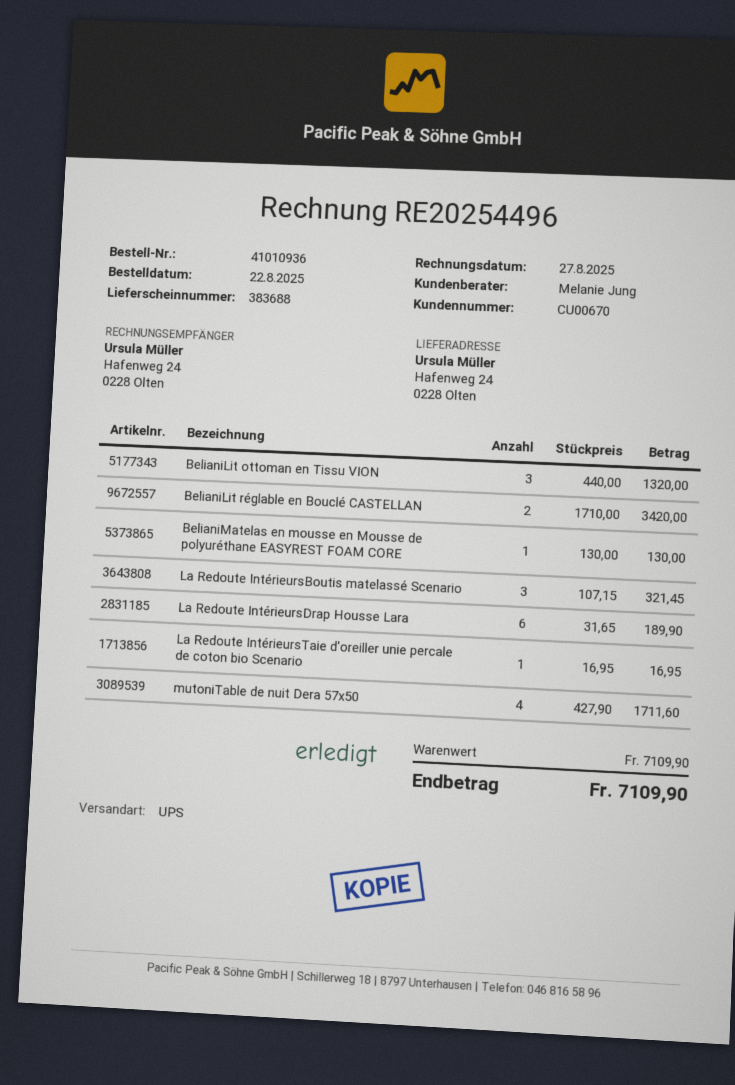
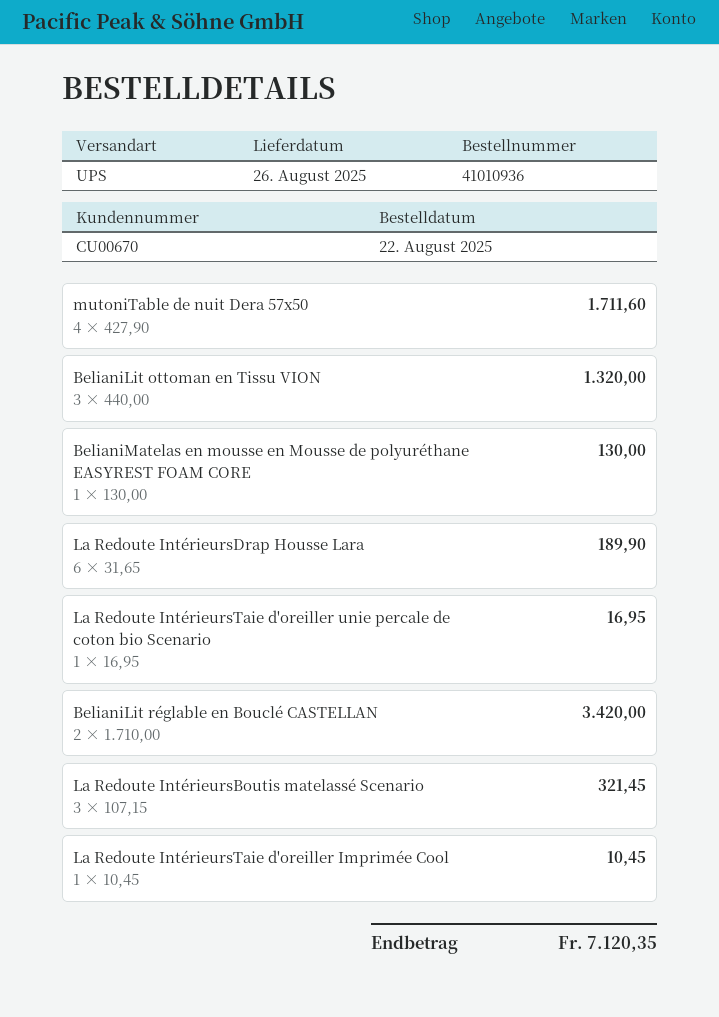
La Redoute IntérieursTaie d'oreiller Imprimée Cool: none -> 1 x 10.45 = 10.45
total: 7109.90 -> 7120.35

